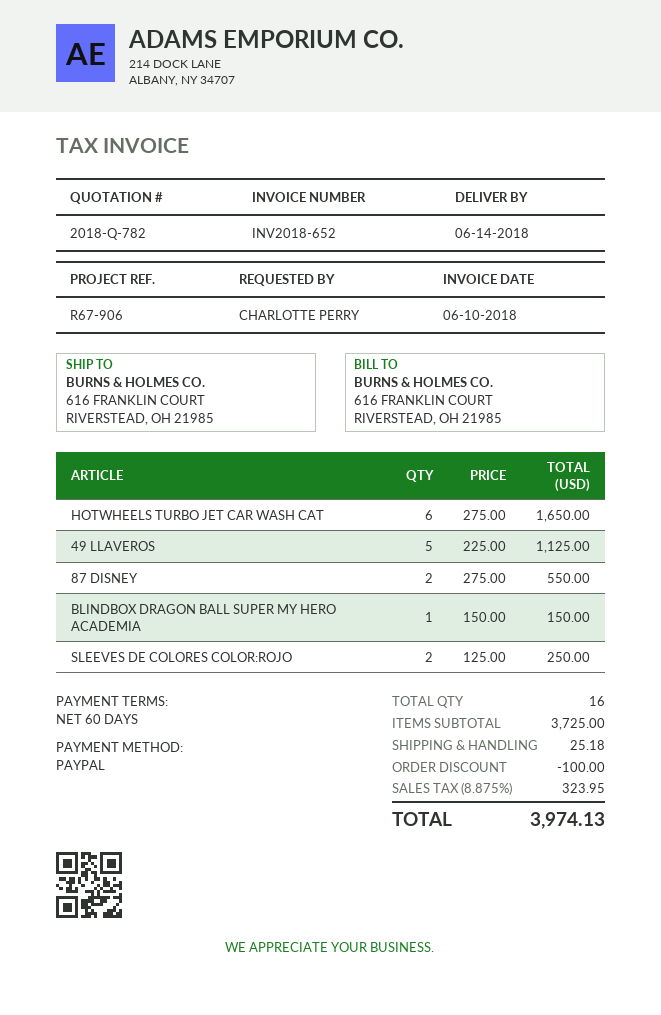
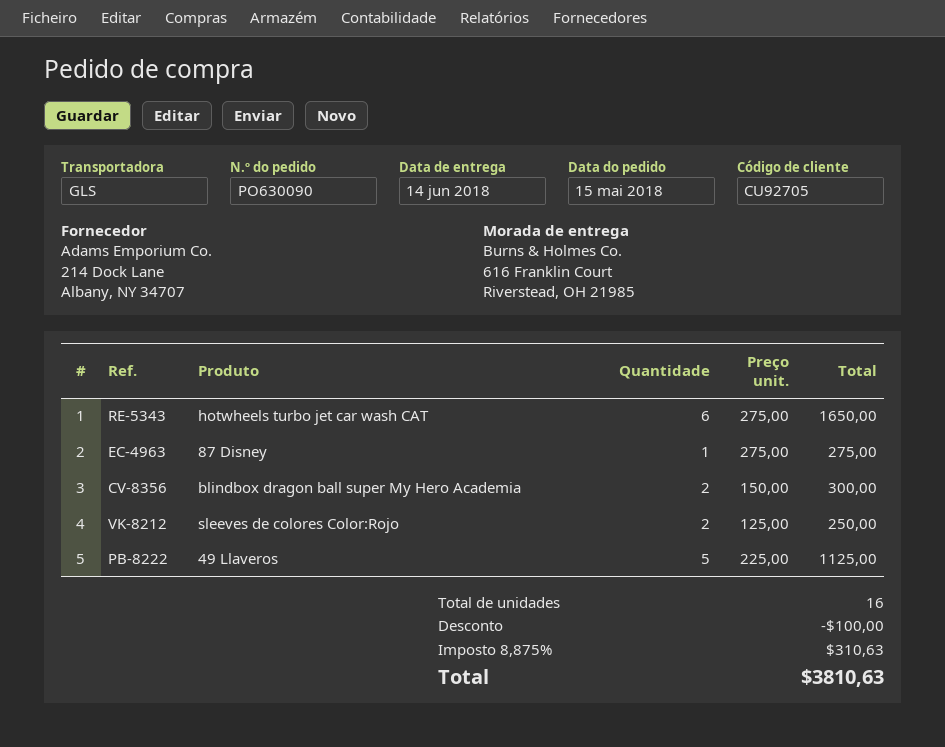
87 DISNEY: 2 x 275.00 = 550.00 -> 1 x 275.00 = 275.00
BLINDBOX DRAGON BALL SUPER MY HERO ACADEMIA: 1 x 150.00 = 150.00 -> 2 x 150.00 = 300.00
shipping: 25.18 -> none
tax: 8.875% = 323.95 -> 8.875% = 310.63
total: 3974.13 -> 3810.63

